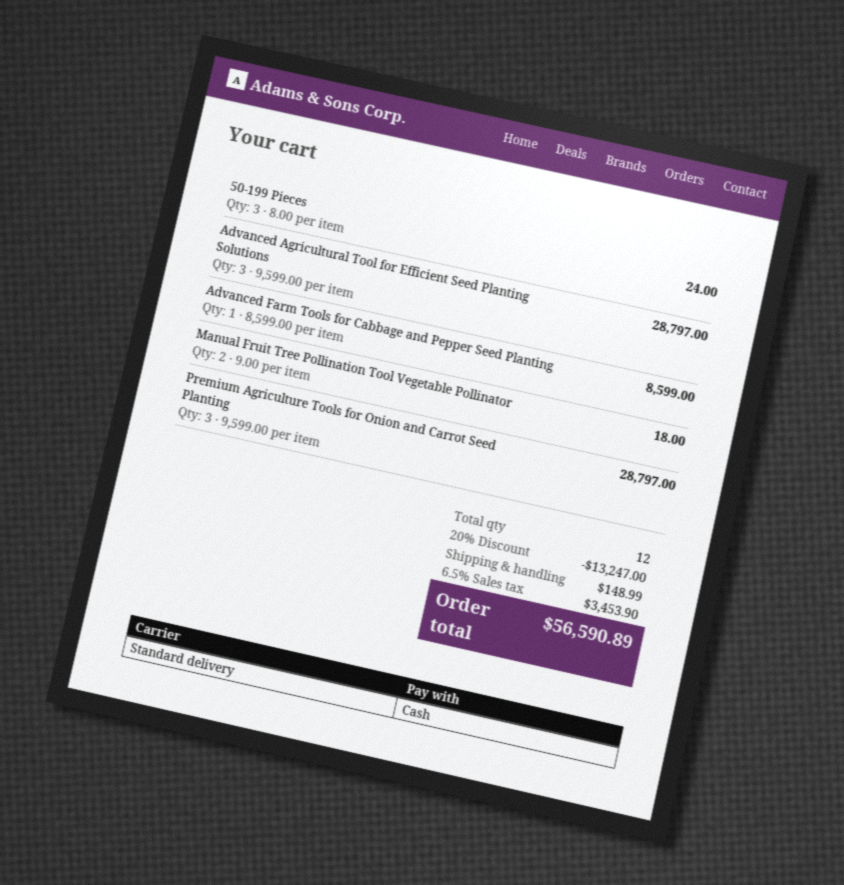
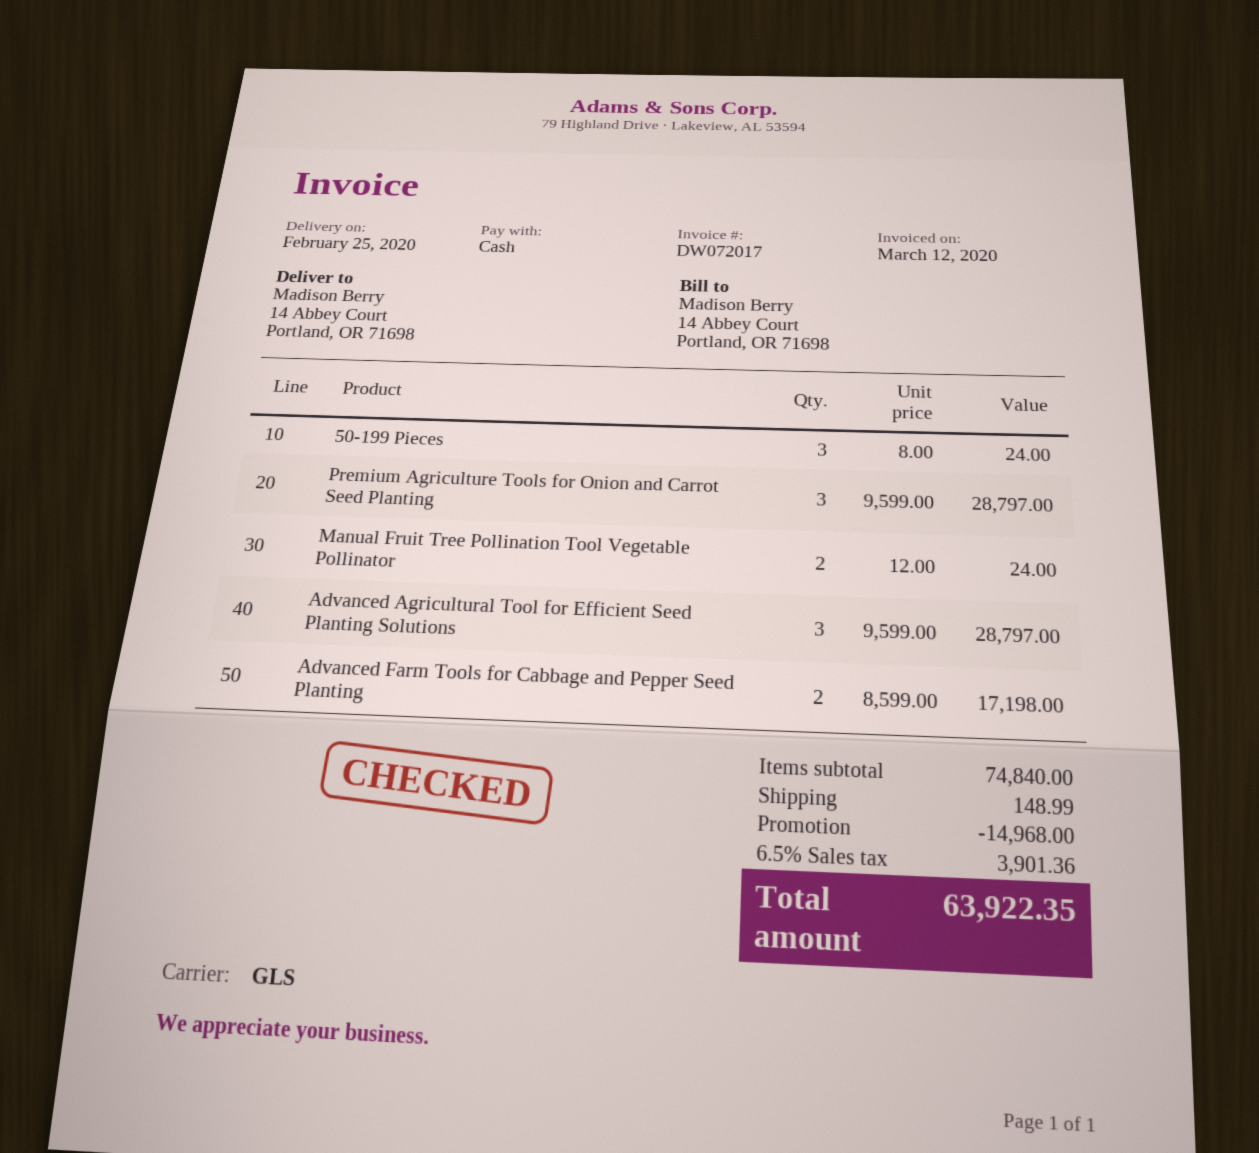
shipping method: standard -> GLS
Advanced Farm Tools for Cabbage and Pepper Seed Planting: 1 x 8599.00 = 8599.00 -> 2 x 8599.00 = 17198.00
Manual Fruit Tree Pollination Tool Vegetable Pollinator: 2 x 9.00 = 18.00 -> 2 x 12.00 = 24.00
discount: 13247.00 -> 14968.00
tax: 6.5% = 3453.90 -> 6.5% = 3901.36
total: 56590.89 -> 63922.35

